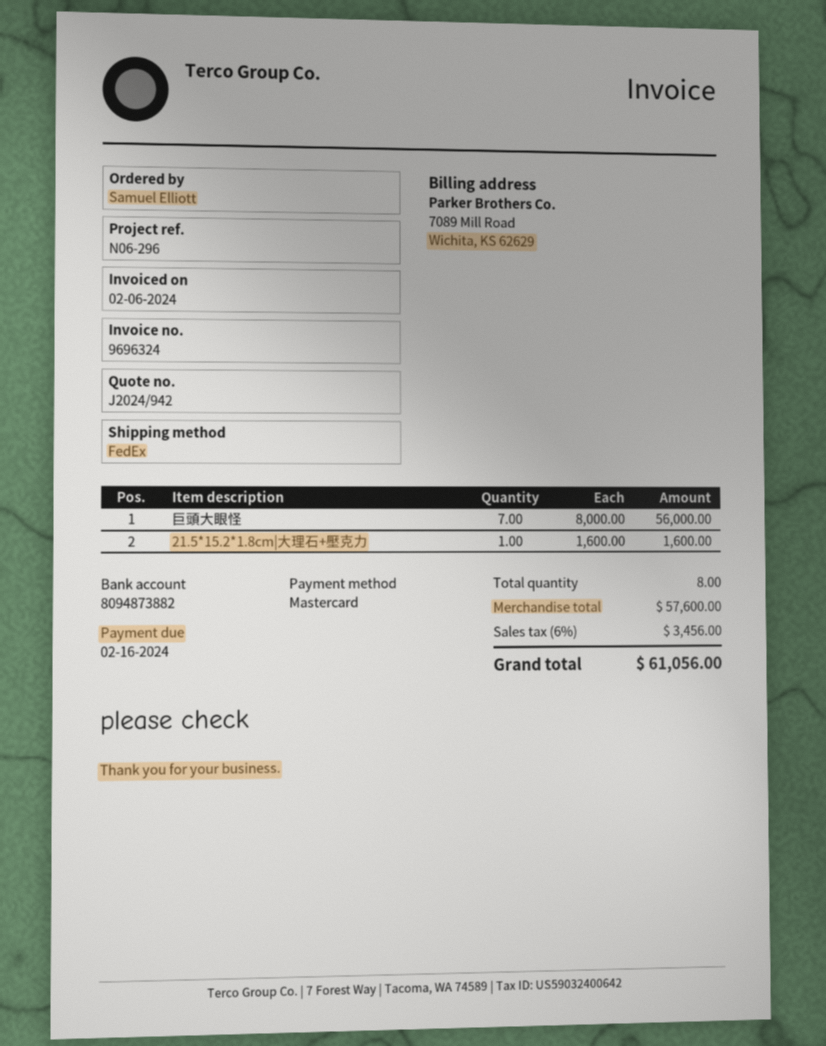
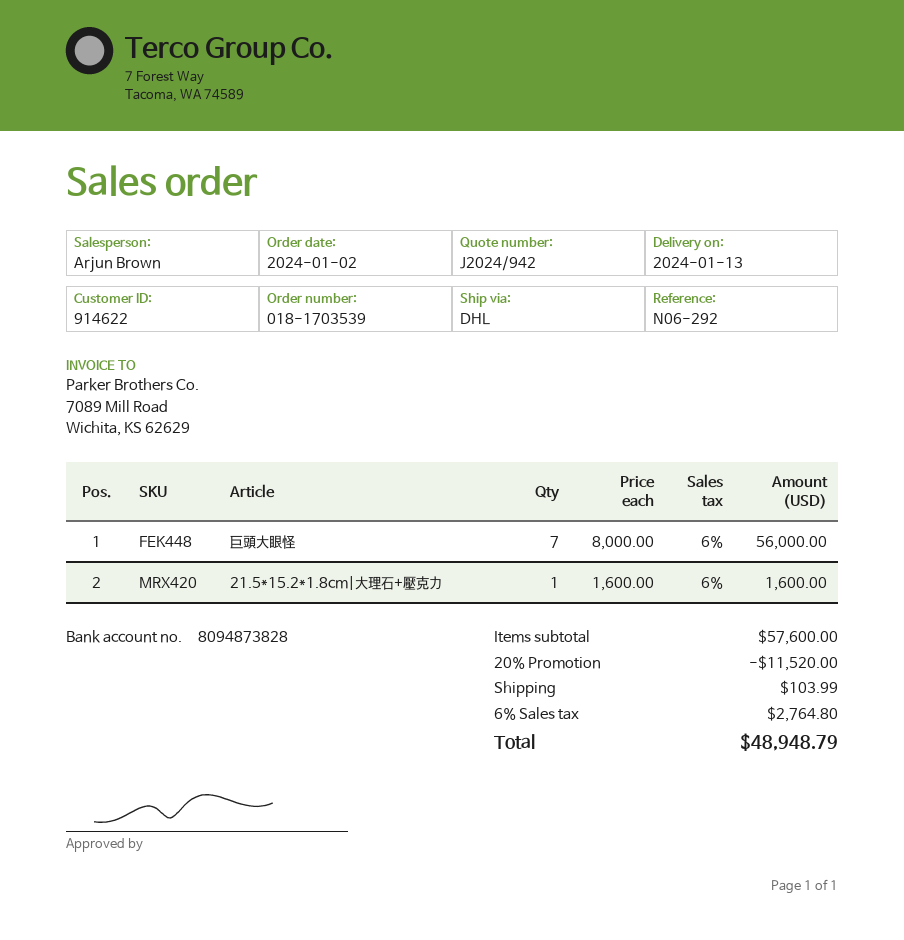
reference: N06-296 -> N06-292
bank account: 8094873882 -> 8094873828
shipping method: FedEx -> DHL
discount: none -> 20% = 11520.00
shipping: none -> 103.99
tax: 6% = 3456.00 -> 6% = 2764.80
total: 61056.00 -> 48948.79

